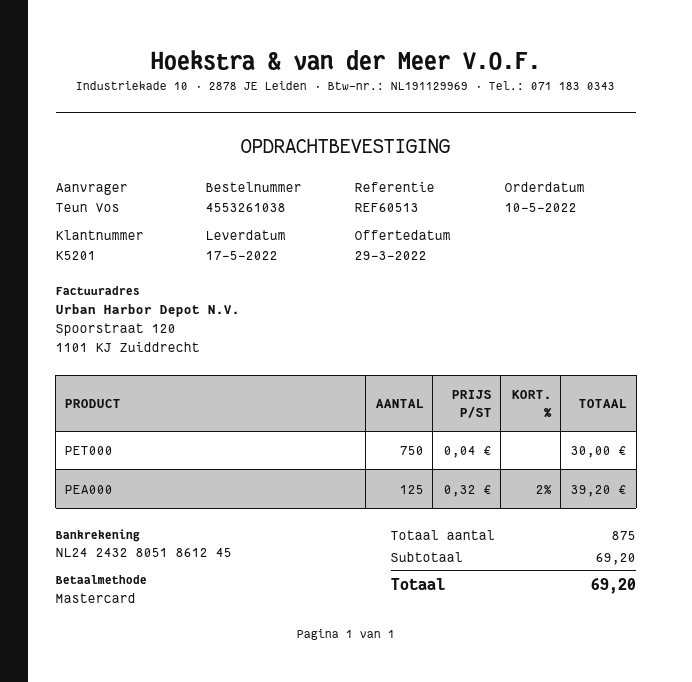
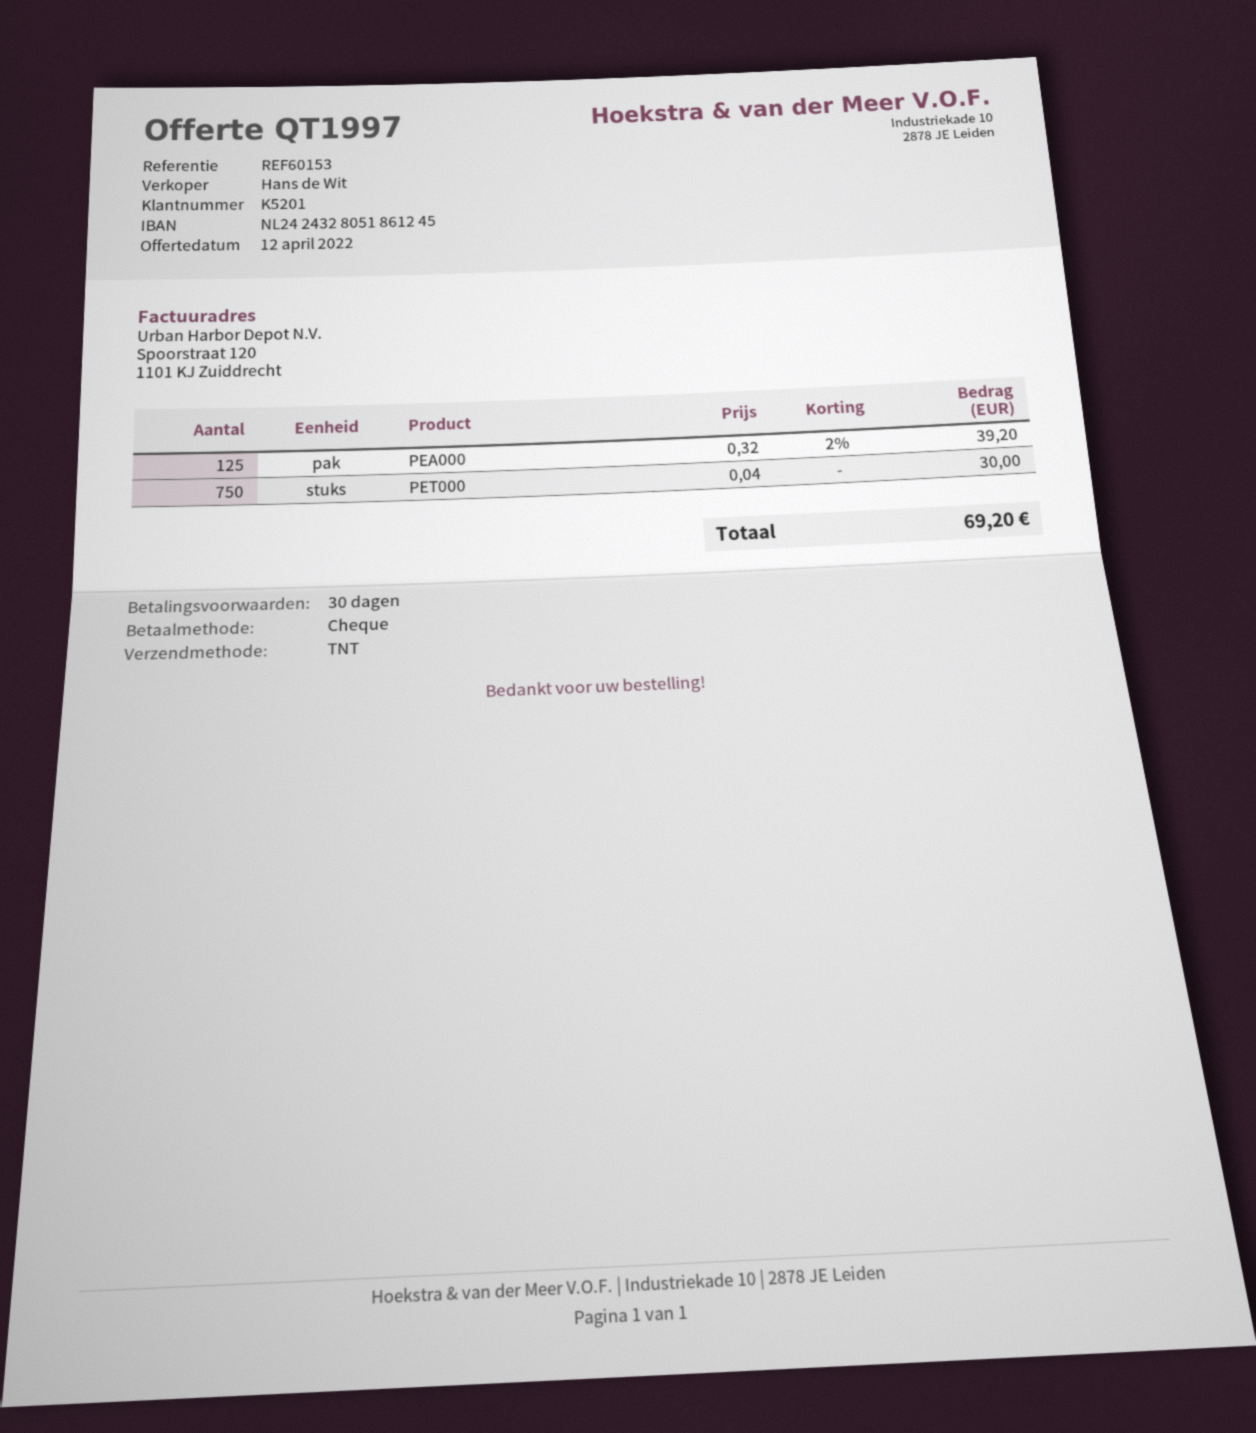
quote date: 2022-03-29 -> 2022-04-12
reference: REF60513 -> REF60153
payment method: Mastercard -> cheque

